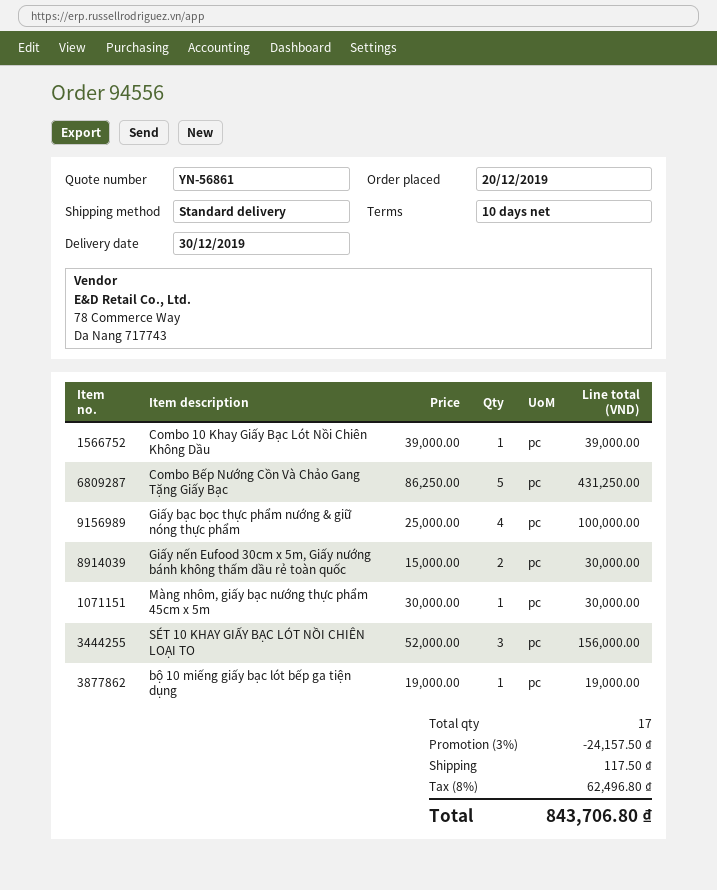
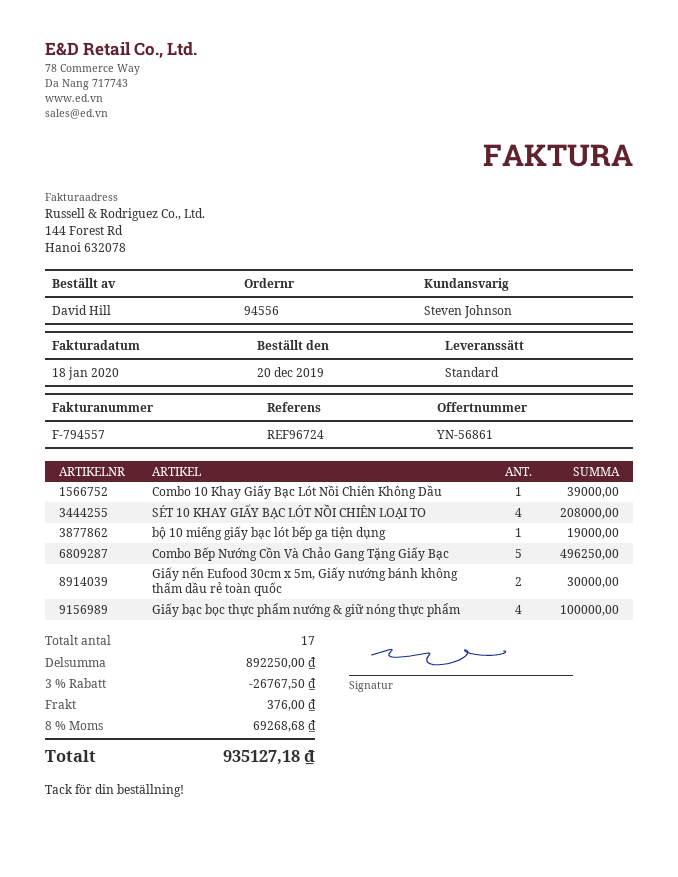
Combo Bếp Nướng Cồn Và Chảo Gang Tặng Giấy Bạc: 5 for 431250.00 -> 5 for 496250.00
Màng nhôm, giấy bạc nướng thực phẩm 45cm x 5m: 1 for 30000.00 -> none
SÉT 10 KHAY GIẤY BẠC LÓT NỒI CHIÊN LOẠI TO: 3 for 156000.00 -> 4 for 208000.00
discount: 3% = 24157.50 -> 3% = 26767.50
shipping: 117.50 -> 376.00
tax: 8% = 62496.80 -> 8% = 69268.68
total: 843706.80 -> 935127.18

